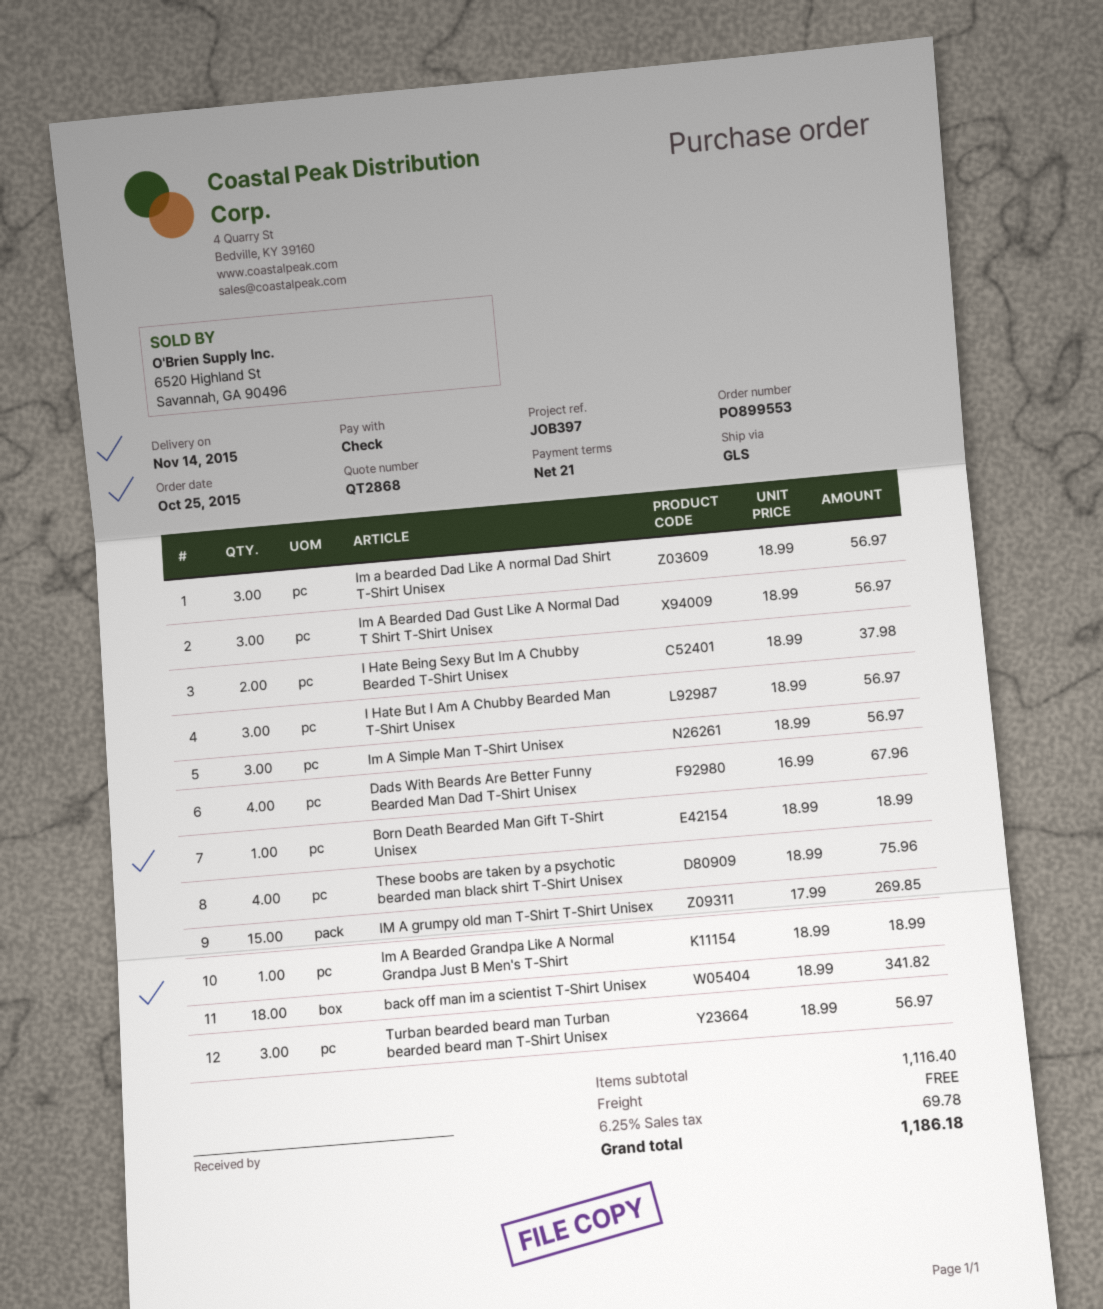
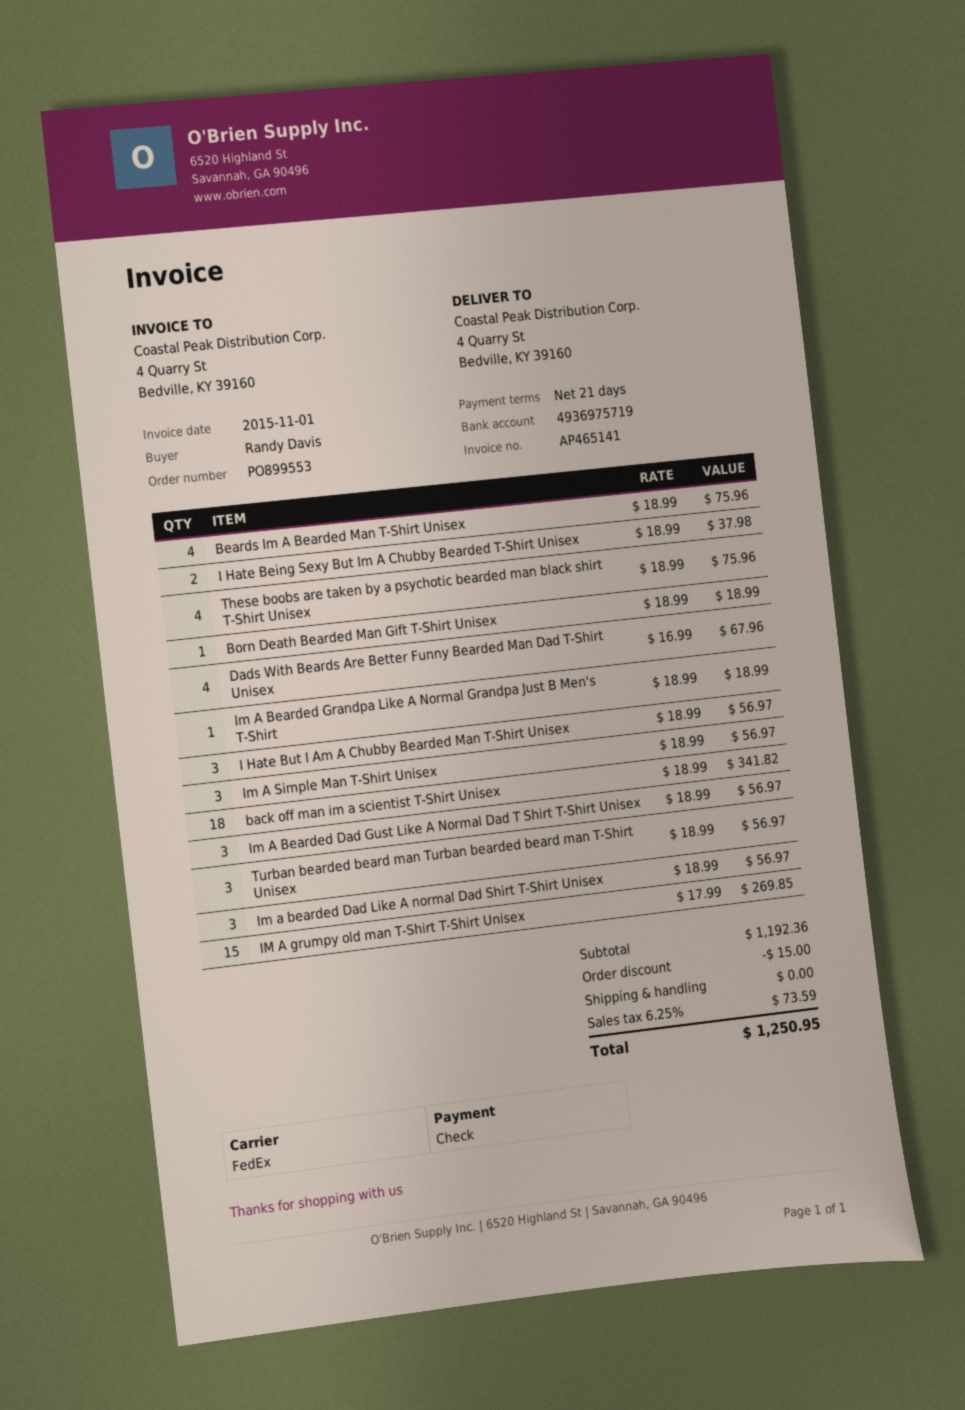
shipping method: GLS -> FedEx
Beards Im A Bearded Man T-Shirt Unisex: none -> 4 x 18.99 = 75.96
subtotal: 1116.40 -> 1192.36
discount: none -> 15.00
tax: 6.25% = 69.78 -> 6.25% = 73.59
total: 1186.18 -> 1250.95

